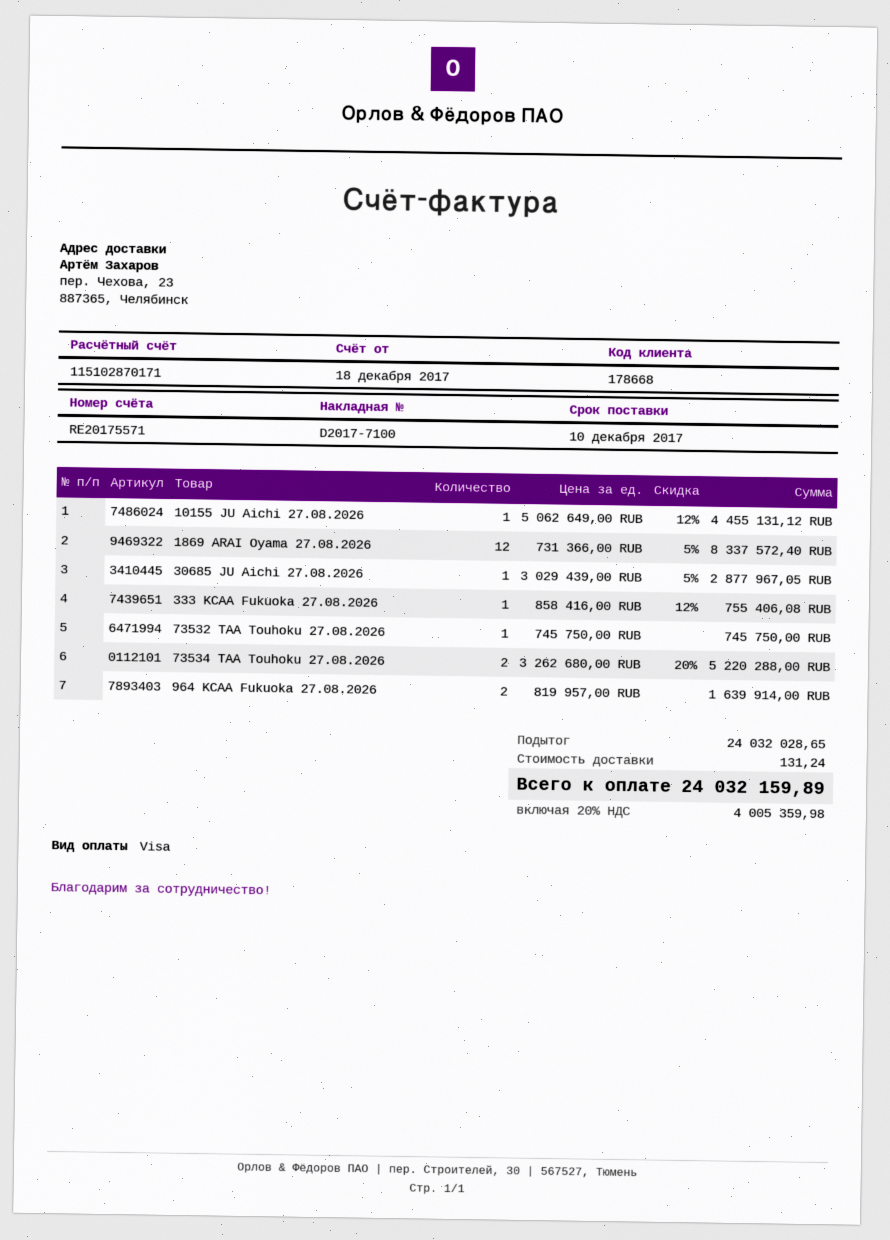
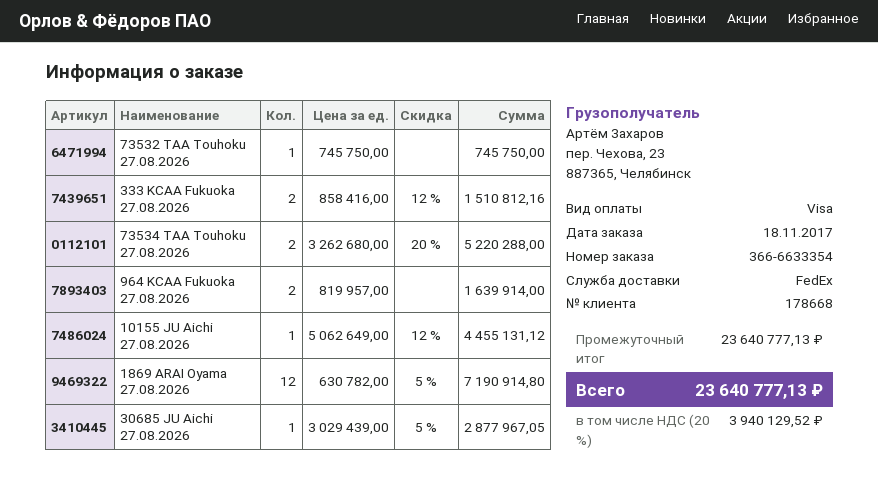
1869 ARAI Oyama 27.08.2026: 12 x 731366.00 - 5% = 8337572.40 -> 12 x 630782.00 - 5% = 7190914.80
333 KCAA Fukuoka 27.08.2026: 1 x 858416.00 - 12% = 755406.08 -> 2 x 858416.00 - 12% = 1510812.16
subtotal: 24032028.65 -> 23640777.13
shipping: 131.24 -> none
tax: 20% = 4005359.98 -> 20% = 3940129.52
total: 24032159.89 -> 23640777.13

